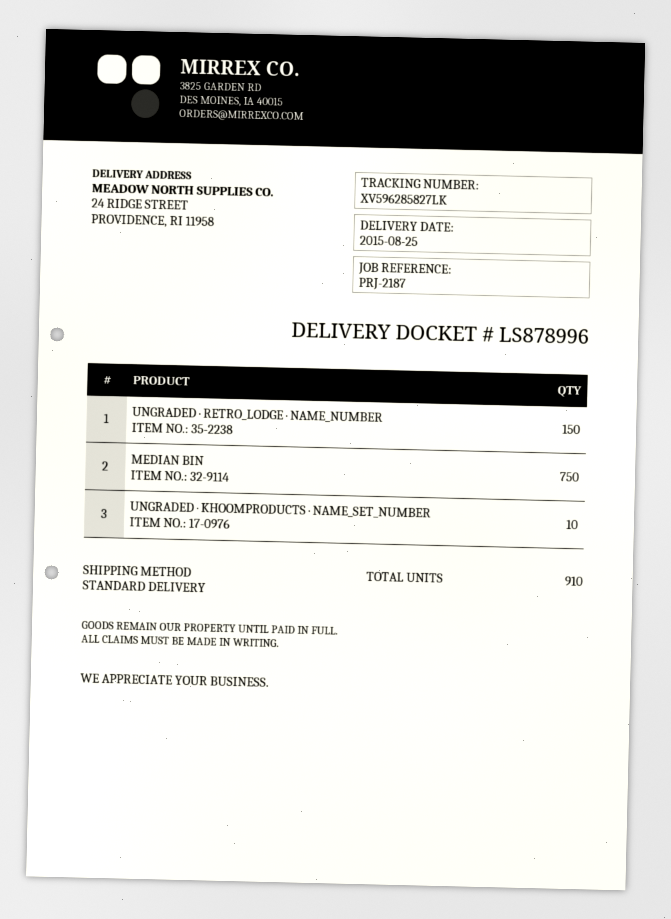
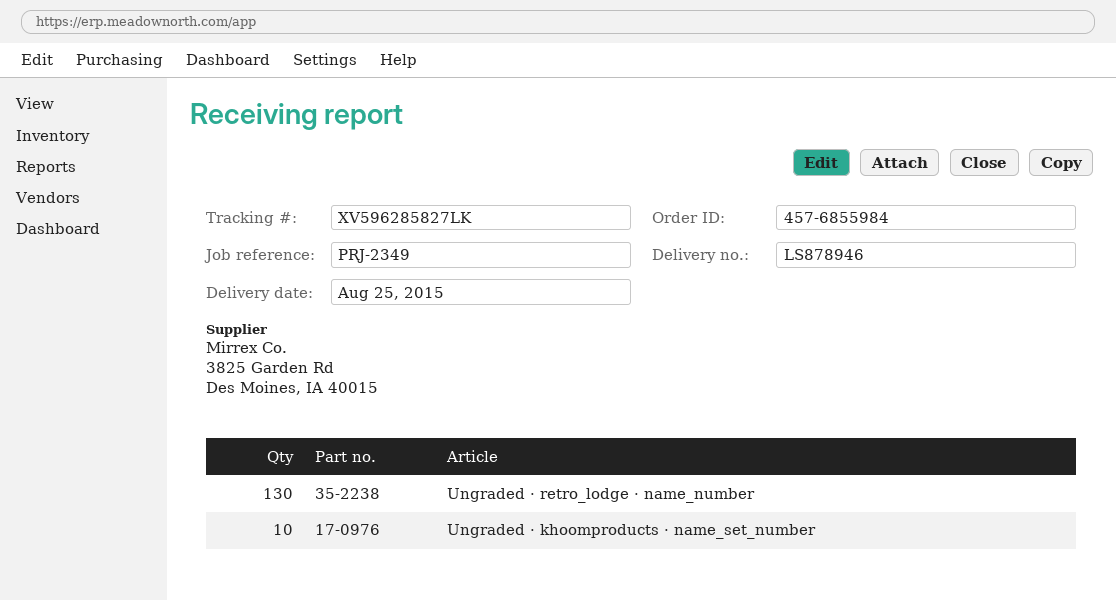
delivery note number: LS878996 -> LS878946
reference: PRJ-2187 -> PRJ-2349
UNGRADED · RETRO_LODGE · NAME_NUMBER: 150 -> 130
MEDIAN BIN: 750 -> none

